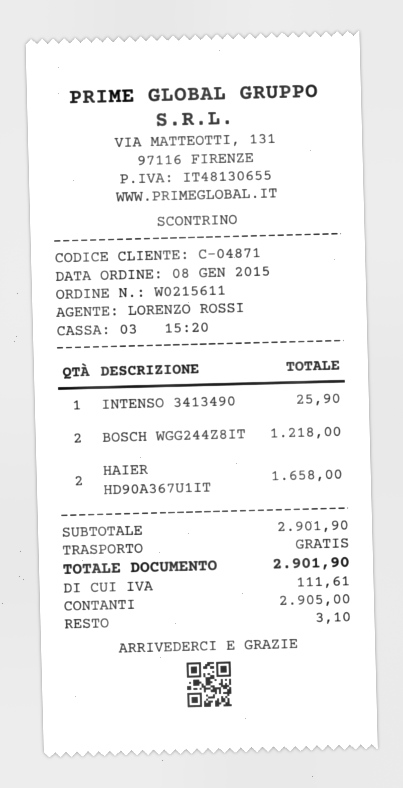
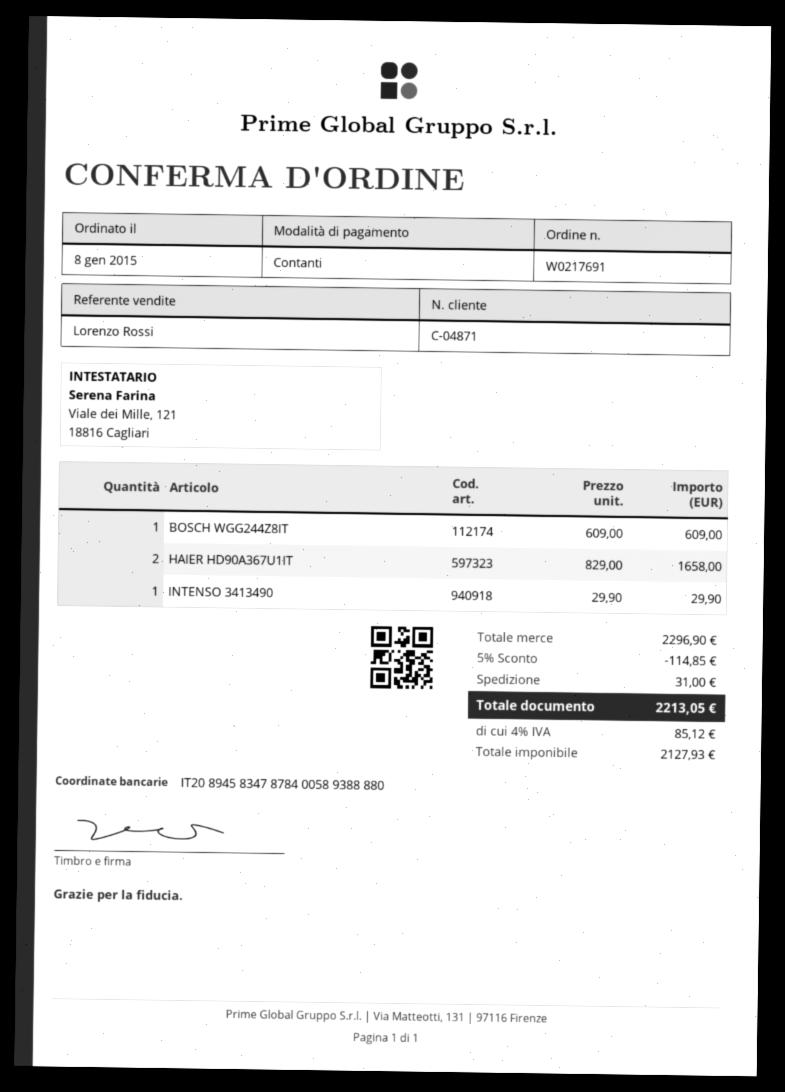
order number: W0215611 -> W0217691
INTENSO 3413490: 1 for 25.90 -> 1 for 29.90
BOSCH WGG244Z8IT: 2 for 1218.00 -> 1 for 609.00
subtotal: 2901.90 -> 2296.90
discount: none -> 5% = 114.85
shipping: 0.00 -> 31.00
tax: 111.61 -> 85.12
total: 2901.90 -> 2213.05

